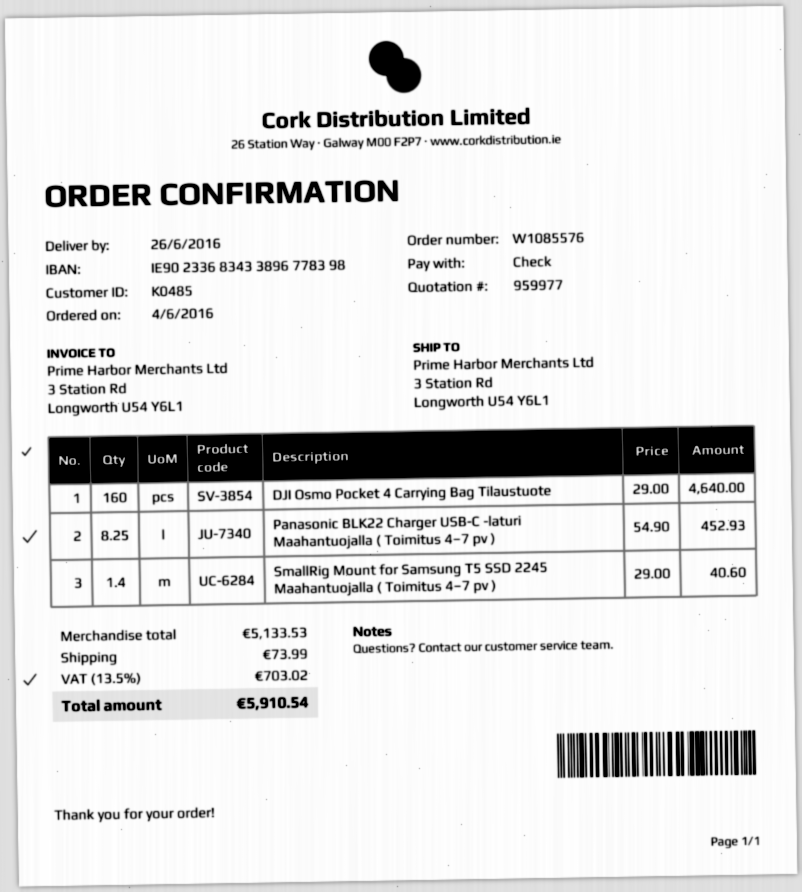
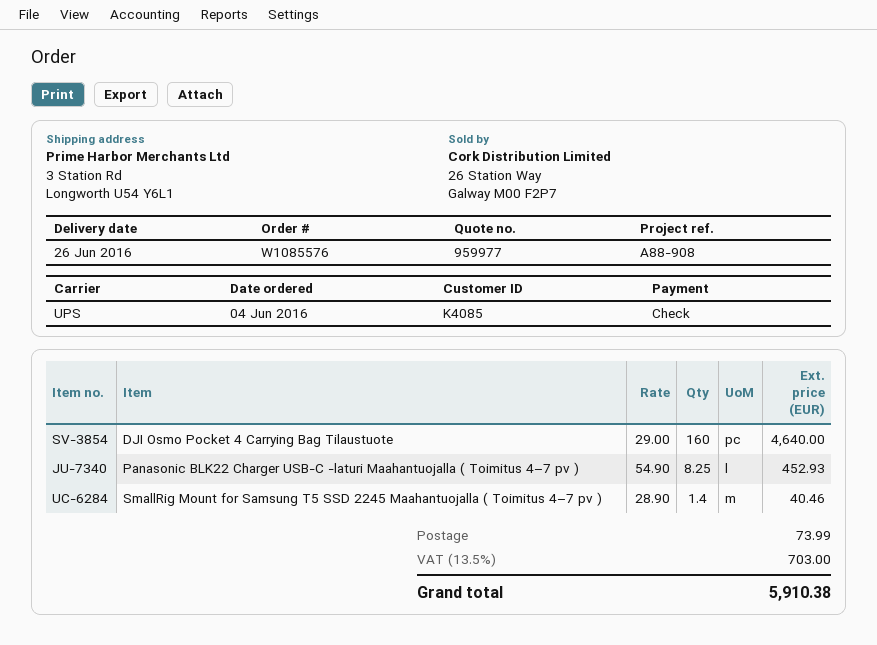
customer number: K0485 -> K4085
SmallRig Mount for Samsung T5 SSD 2245 Maahantuojalla ( Toimitus 4–7 pv ): 1.4 x 29.00 = 40.60 -> 1.4 x 28.90 = 40.46
tax: 13.5% = 703.02 -> 13.5% = 703.00
total: 5910.54 -> 5910.38

